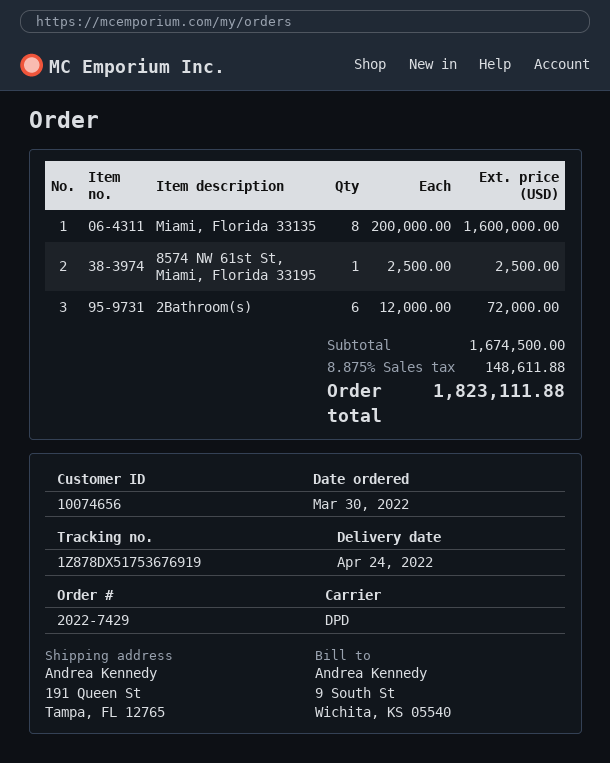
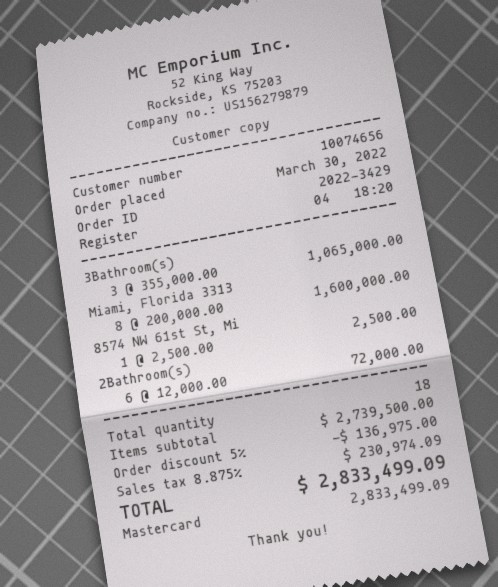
order number: 2022-7429 -> 2022-3429
3Bathroom(s): none -> 3 x 355000.00 = 1065000.00
subtotal: 1674500.00 -> 2739500.00
discount: none -> 5% = 136975.00
tax: 8.875% = 148611.88 -> 8.875% = 230974.09
total: 1823111.88 -> 2833499.09

